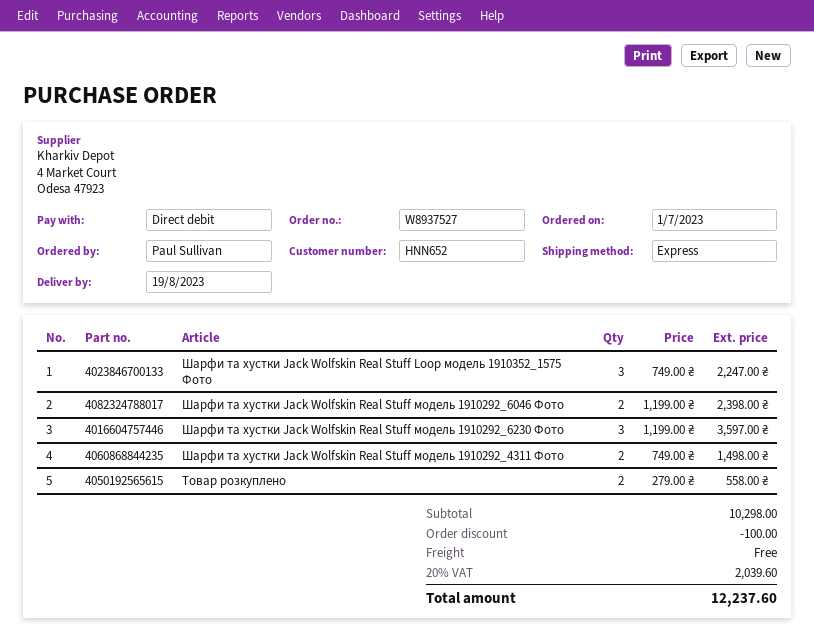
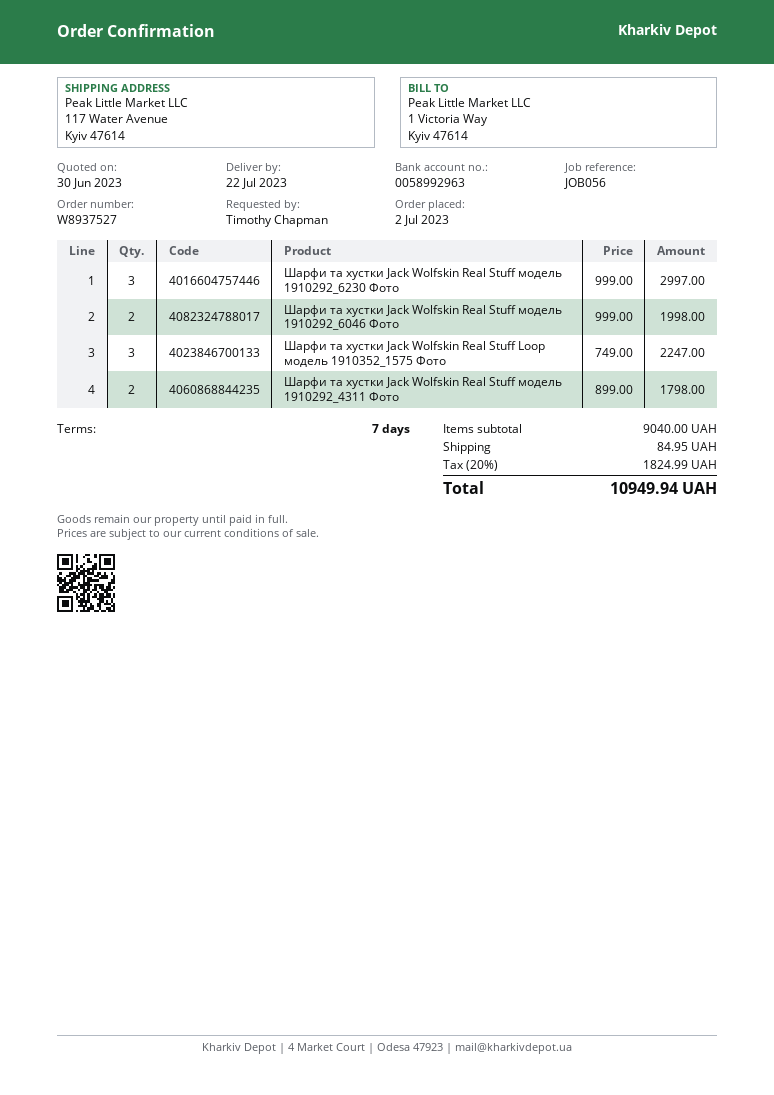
order date: 2023-07-01 -> 2023-07-02
delivery date: 2023-08-19 -> 2023-07-22
ordered by: Paul Sullivan -> Timothy Chapman
Шарфи та хустки Jack Wolfskin Real Stuff модель 1910292_6046 Фото: 2 x 1199.00 = 2398.00 -> 2 x 999.00 = 1998.00
Шарфи та хустки Jack Wolfskin Real Stuff модель 1910292_6230 Фото: 3 x 1199.00 = 3597.00 -> 3 x 999.00 = 2997.00
Шарфи та хустки Jack Wolfskin Real Stuff модель 1910292_4311 Фото: 2 x 749.00 = 1498.00 -> 2 x 899.00 = 1798.00
Товар розкуплено: 2 x 279.00 = 558.00 -> none
subtotal: 10298.00 -> 9040.00
discount: 100.00 -> none
shipping: 0.00 -> 84.95
tax: 20% = 2039.60 -> 20% = 1824.99
total: 12237.60 -> 10949.94

